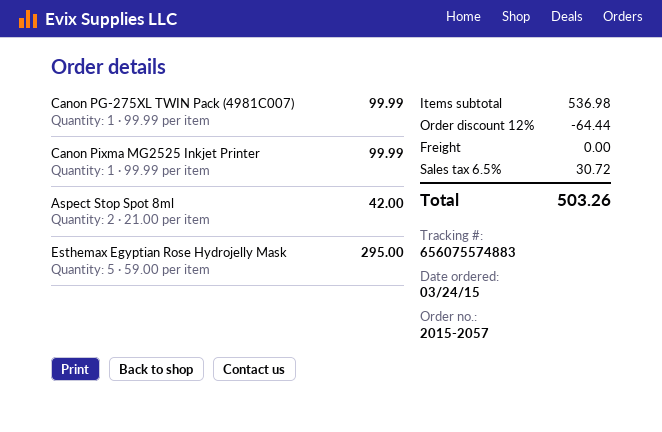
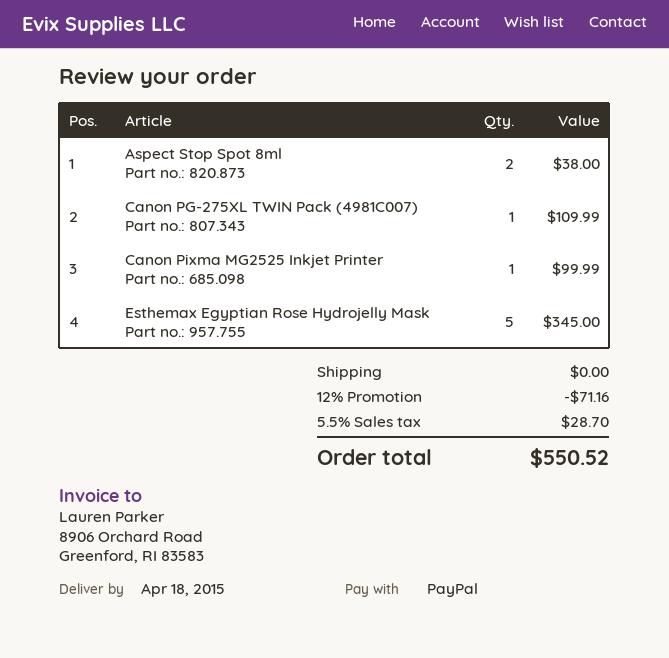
Canon PG-275XL TWIN Pack (4981C007): 1 for 99.99 -> 1 for 109.99
Aspect Stop Spot 8ml: 2 for 42.00 -> 2 for 38.00
Esthemax Egyptian Rose Hydrojelly Mask: 5 for 295.00 -> 5 for 345.00
discount: 12% = 64.44 -> 12% = 71.16
tax: 6.5% = 30.72 -> 5.5% = 28.70
total: 503.26 -> 550.52

